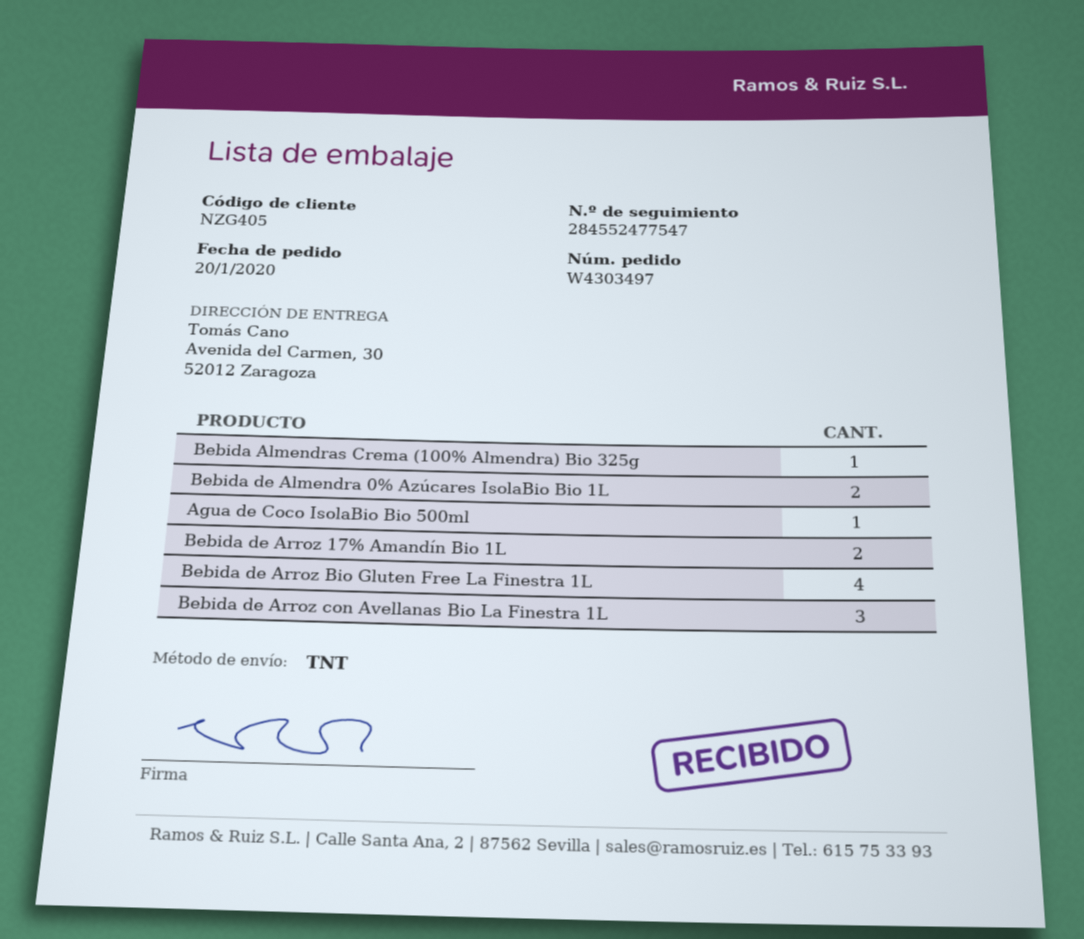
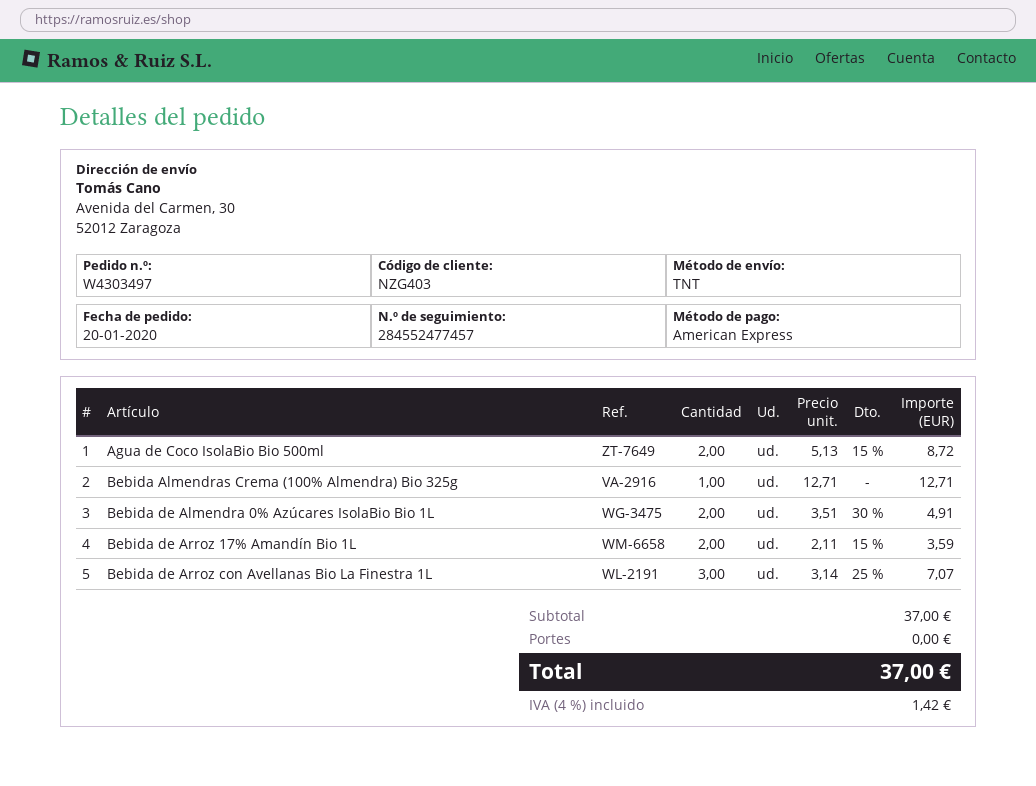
customer number: NZG405 -> NZG403
tracking number: 284552477547 -> 284552477457
Agua de Coco IsolaBio Bio 500ml: 1 -> 2
Bebida de Arroz Bio Gluten Free La Finestra 1L: 4 -> none

